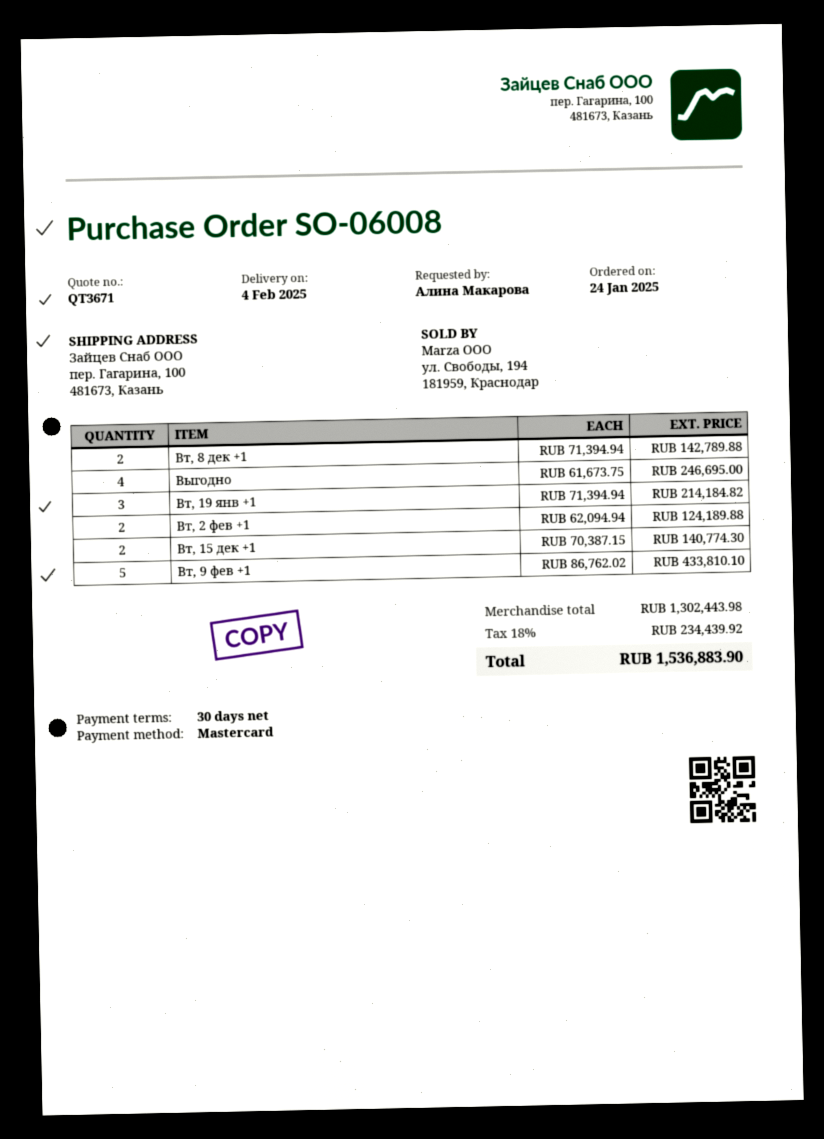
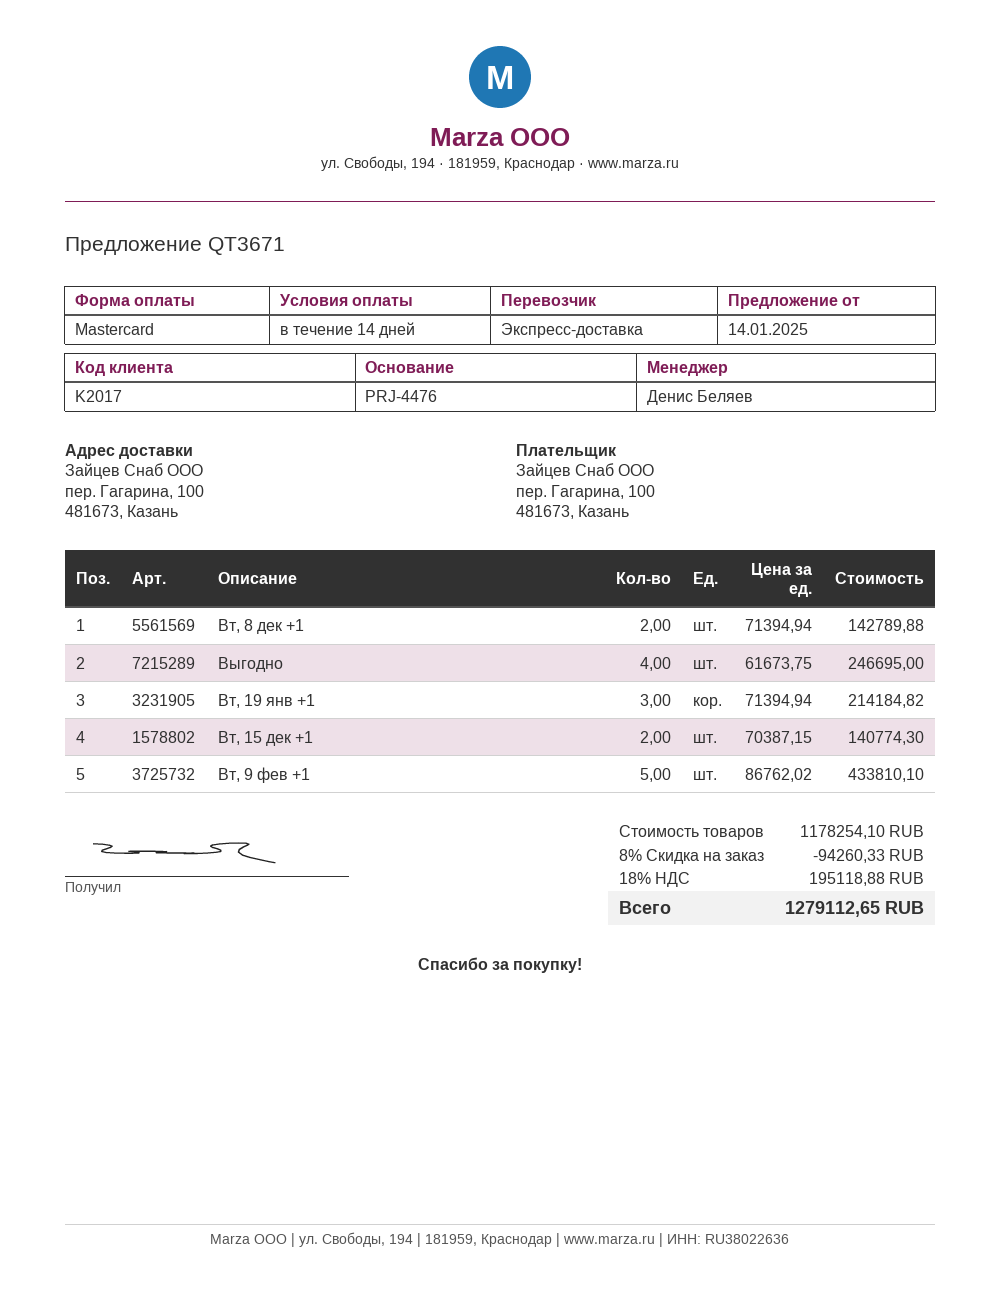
payment terms: 30 days -> 14 days
Вт, 2 фев +1: 2 x 62094.94 = 124189.88 -> none
subtotal: 1302443.98 -> 1178254.10
discount: none -> 8% = 94260.33
tax: 18% = 234439.92 -> 18% = 195118.88
total: 1536883.90 -> 1279112.65

